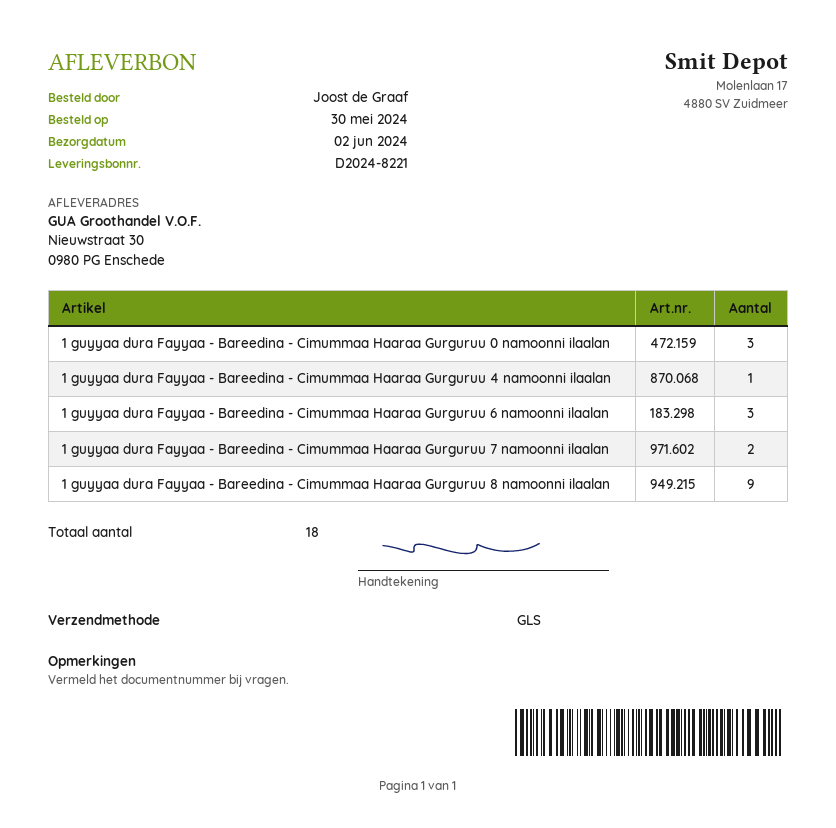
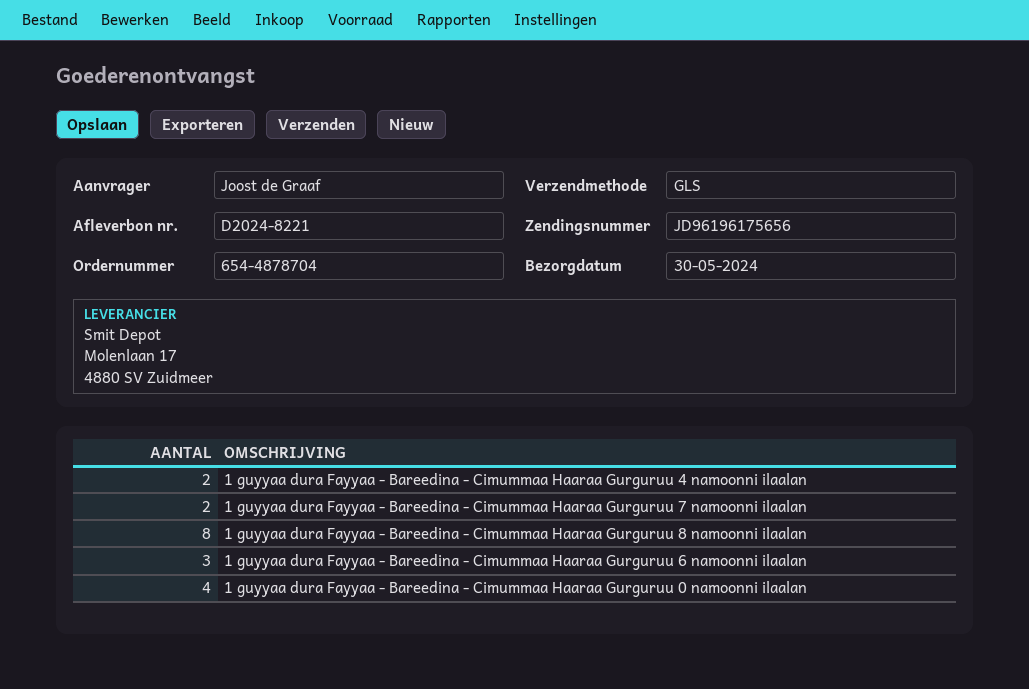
delivery date: 2024-06-02 -> 2024-05-30
1 guyyaa dura Fayyaa - Bareedina - Cimummaa Haaraa Gurguruu 0 namoonni ilaalan: 3 -> 4
1 guyyaa dura Fayyaa - Bareedina - Cimummaa Haaraa Gurguruu 4 namoonni ilaalan: 1 -> 2
1 guyyaa dura Fayyaa - Bareedina - Cimummaa Haaraa Gurguruu 8 namoonni ilaalan: 9 -> 8

